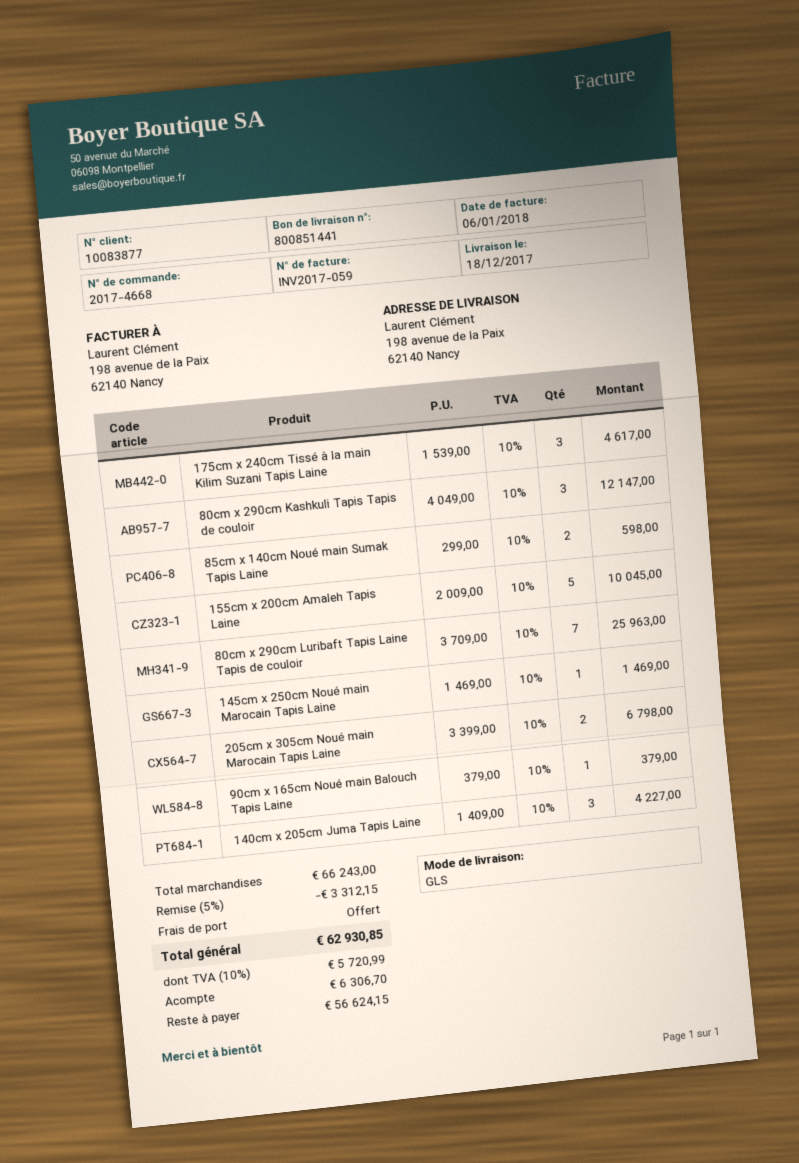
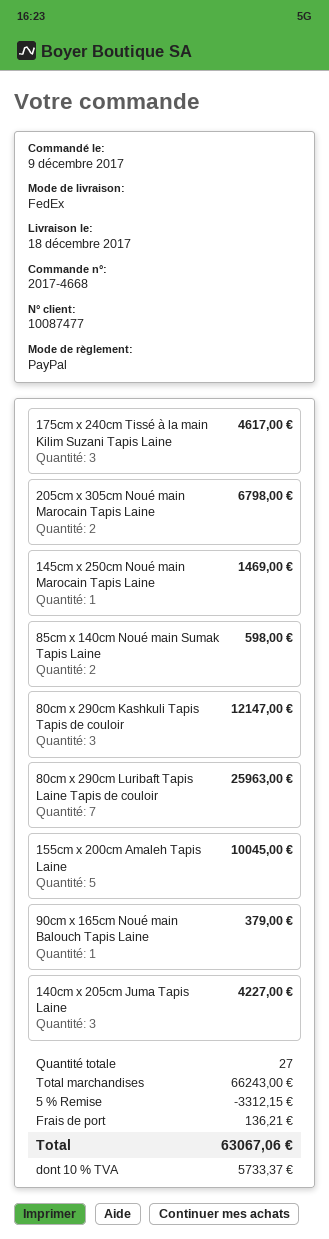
customer number: 10083877 -> 10087477
shipping method: GLS -> FedEx
shipping: 0.00 -> 136.21
tax: 10% = 5720.99 -> 10% = 5733.37
total: 62930.85 -> 63067.06

